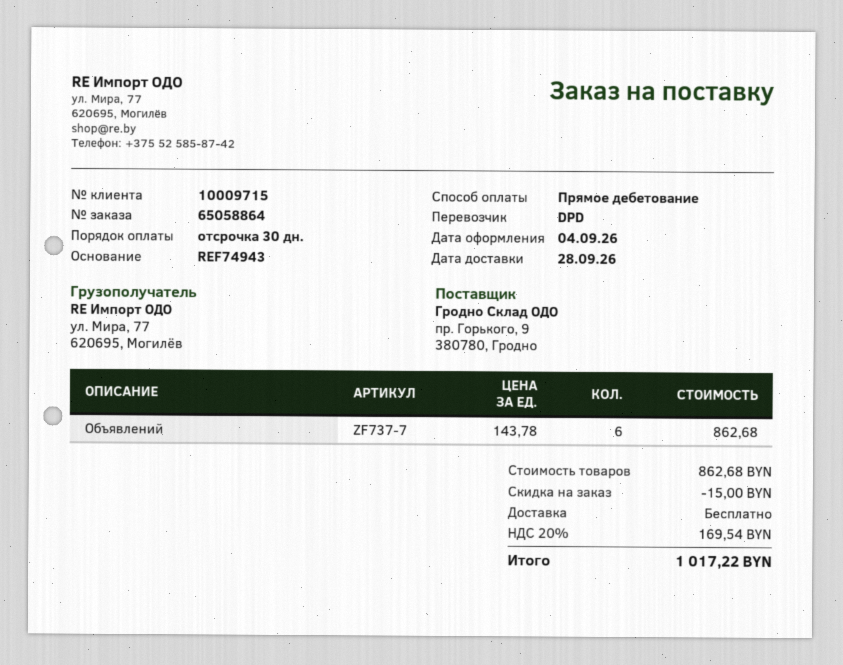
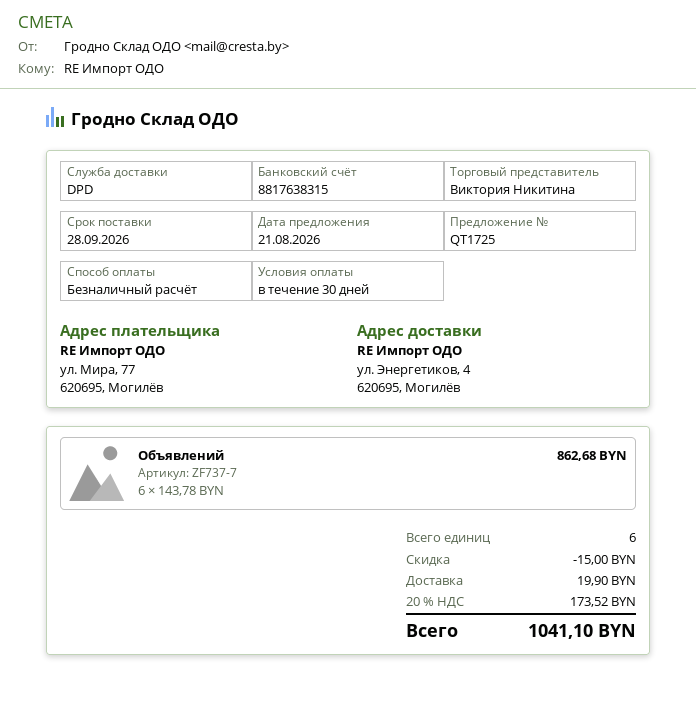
payment method: direct debit -> bank transfer
ship to: ул. Мира, 77, 620695, Могилёв -> ул. Энергетиков, 4, 620695, Могилёв
shipping: 0.00 -> 19.90
tax: 20% = 169.54 -> 20% = 173.52
total: 1017.22 -> 1041.10

